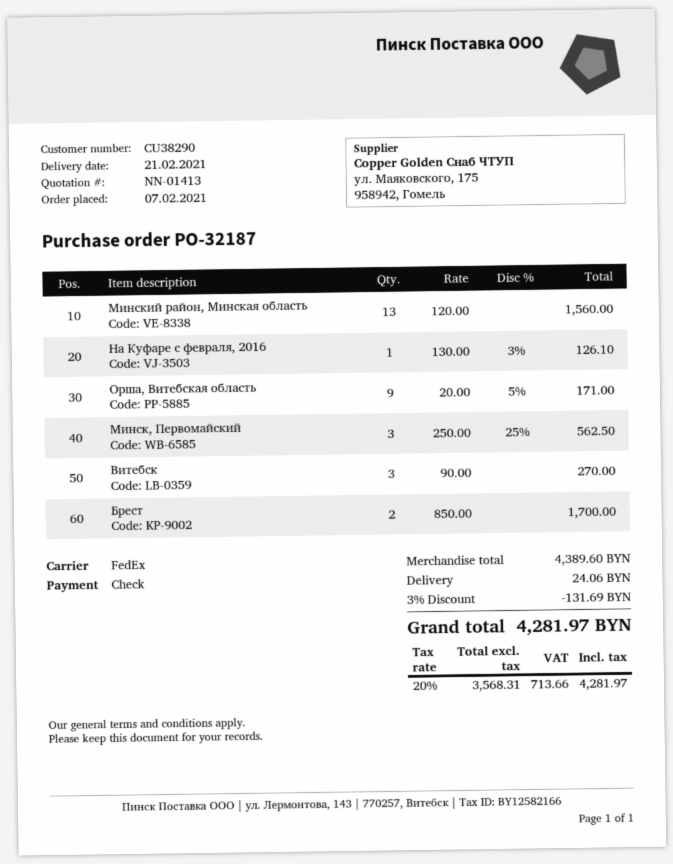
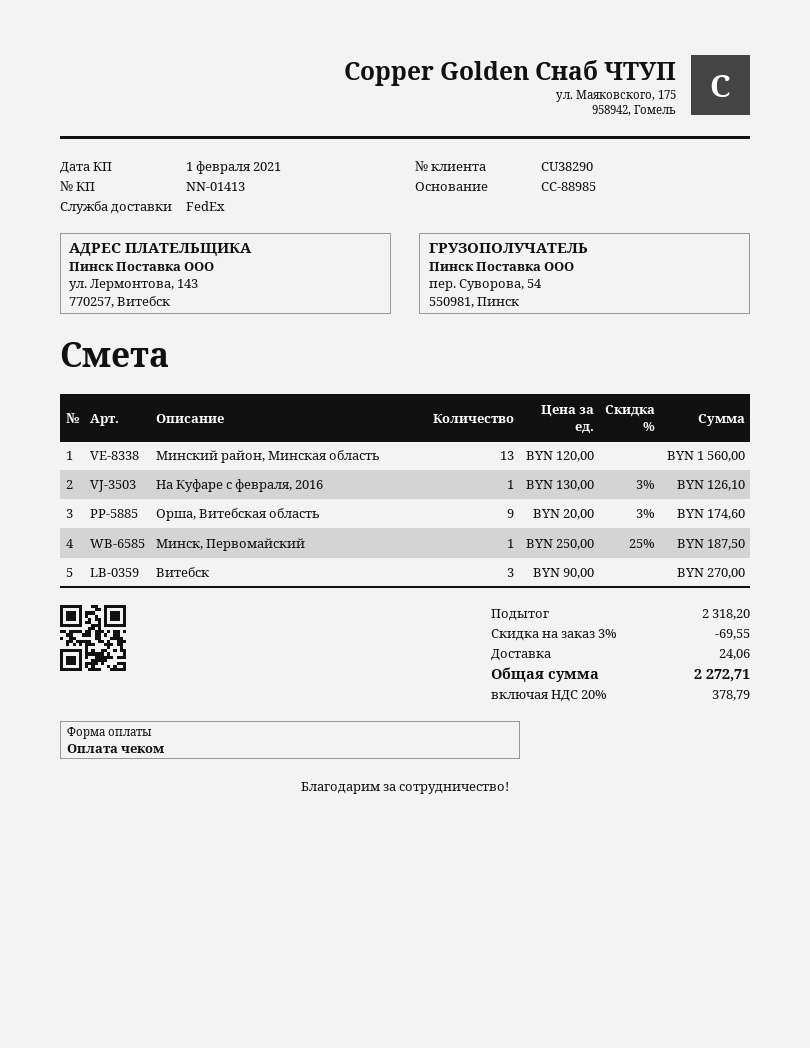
Орша, Витебская область: 9 x 20.00 - 5% = 171.00 -> 9 x 20.00 - 3% = 174.60
Минск, Первомайский: 3 x 250.00 - 25% = 562.50 -> 1 x 250.00 - 25% = 187.50
Брест: 2 x 850.00 = 1700.00 -> none
subtotal: 4389.60 -> 2318.20
discount: 3% = 131.69 -> 3% = 69.55
tax: 20% = 713.66 -> 20% = 378.79
total: 4281.97 -> 2272.71

